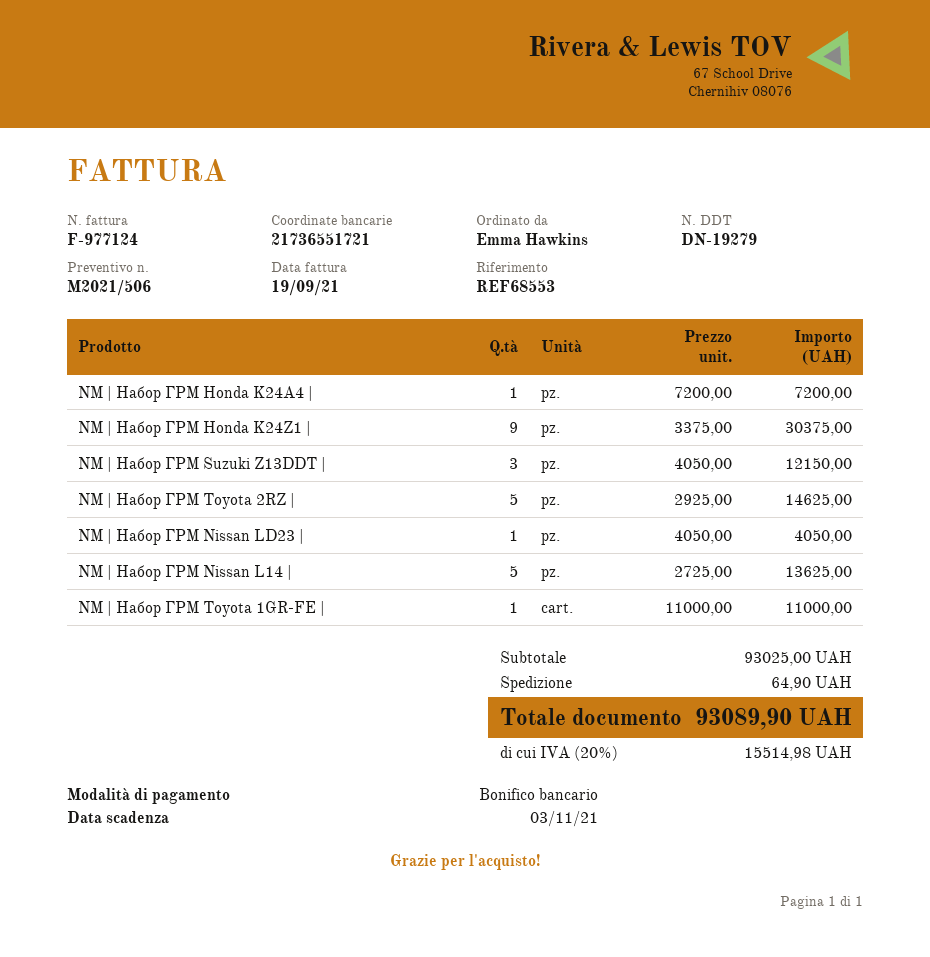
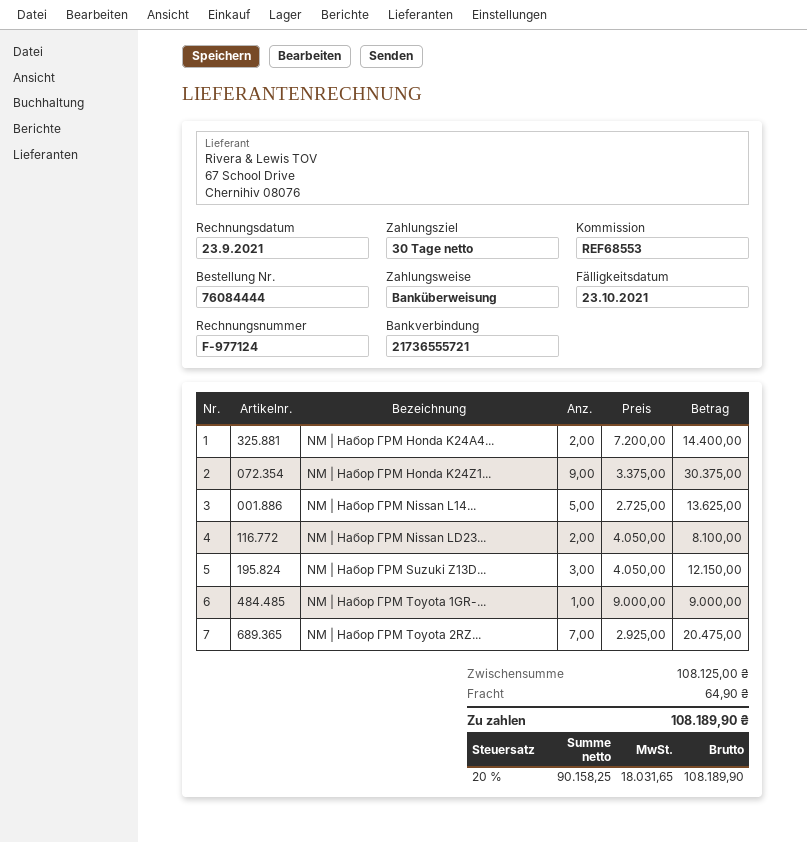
invoice date: 2021-09-19 -> 2021-09-23
due date: 2021-11-03 -> 2021-10-23
bank account: 21736551721 -> 21736555721
NM | Набор ГРМ Honda K24A4 |: 1 x 7200.00 = 7200.00 -> 2 x 7200.00 = 14400.00
NM | Набор ГРМ Toyota 2RZ |: 5 x 2925.00 = 14625.00 -> 7 x 2925.00 = 20475.00
NM | Набор ГРМ Nissan LD23 |: 1 x 4050.00 = 4050.00 -> 2 x 4050.00 = 8100.00
NM | Набор ГРМ Toyota 1GR-FE |: 1 x 11000.00 = 11000.00 -> 1 x 9000.00 = 9000.00
subtotal: 93025.00 -> 108125.00
tax: 20% = 15514.98 -> 20% = 18031.65
total: 93089.90 -> 108189.90

